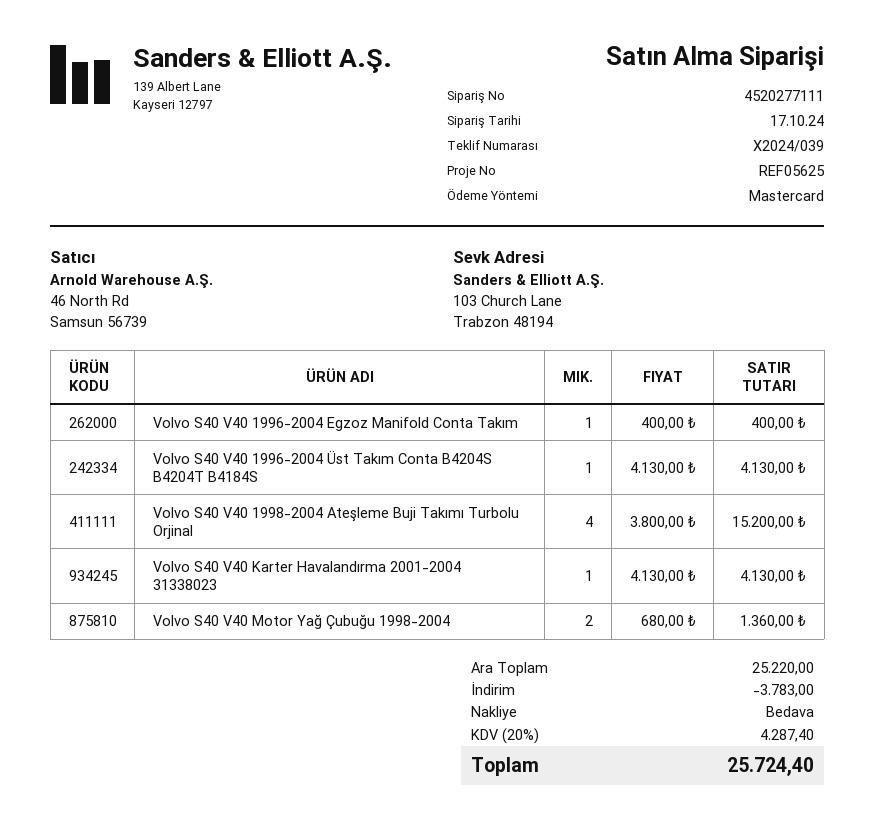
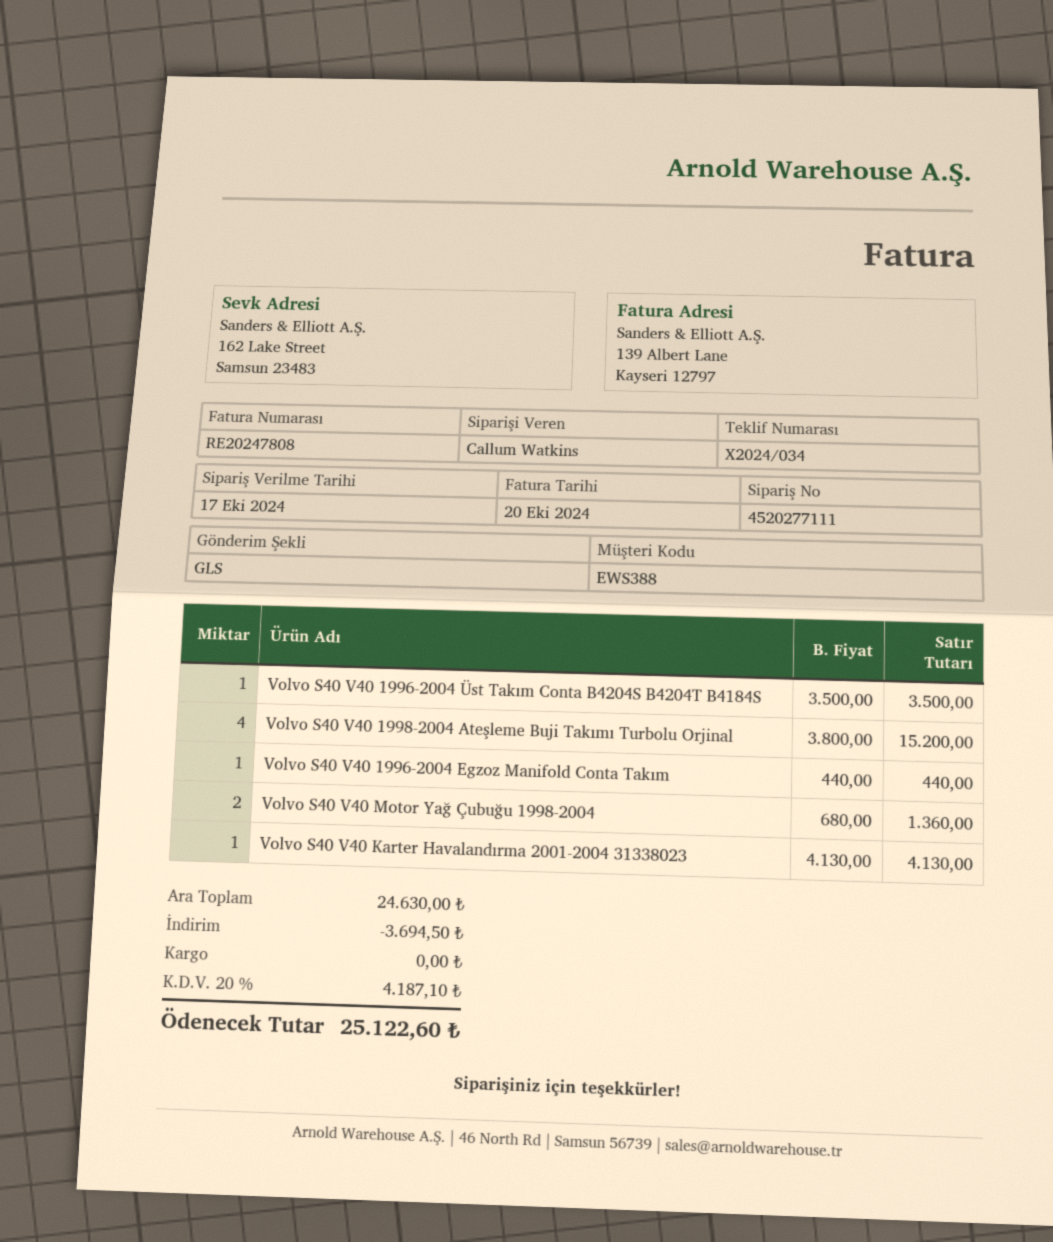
quote number: X2024/039 -> X2024/034
ship to: 103 Church Lane, Trabzon 48194 -> 162 Lake Street, Samsun 23483
Volvo S40 V40 1996-2004 Egzoz Manifold Conta Takım: 1 x 400.00 = 400.00 -> 1 x 440.00 = 440.00
Volvo S40 V40 1996-2004 Üst Takım Conta B4204S B4204T B4184S: 1 x 4130.00 = 4130.00 -> 1 x 3500.00 = 3500.00
subtotal: 25220.00 -> 24630.00
discount: 3783.00 -> 3694.50
tax: 20% = 4287.40 -> 20% = 4187.10
total: 25724.40 -> 25122.60

